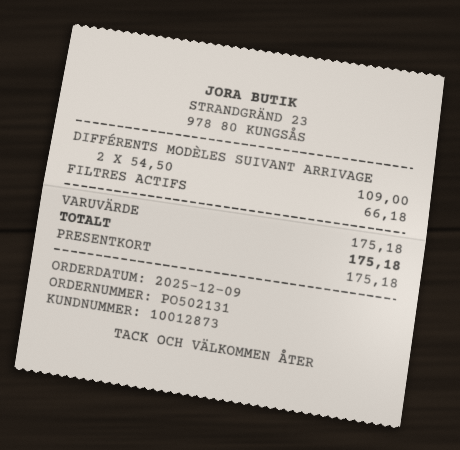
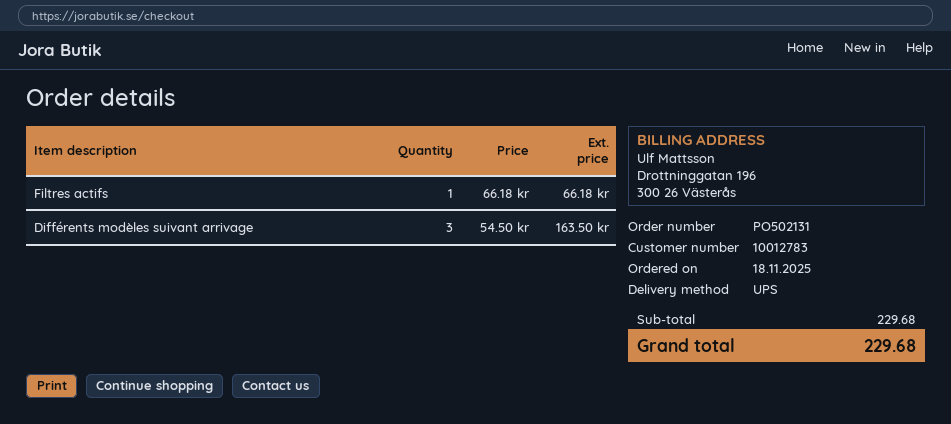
order date: 2025-12-09 -> 2025-11-18
customer number: 10012873 -> 10012783
DIFFÉRENTS MODÈLES SUIVANT ARRIVAGE: 2 x 54.50 = 109.00 -> 3 x 54.50 = 163.50
subtotal: 175.18 -> 229.68
total: 175.18 -> 229.68

